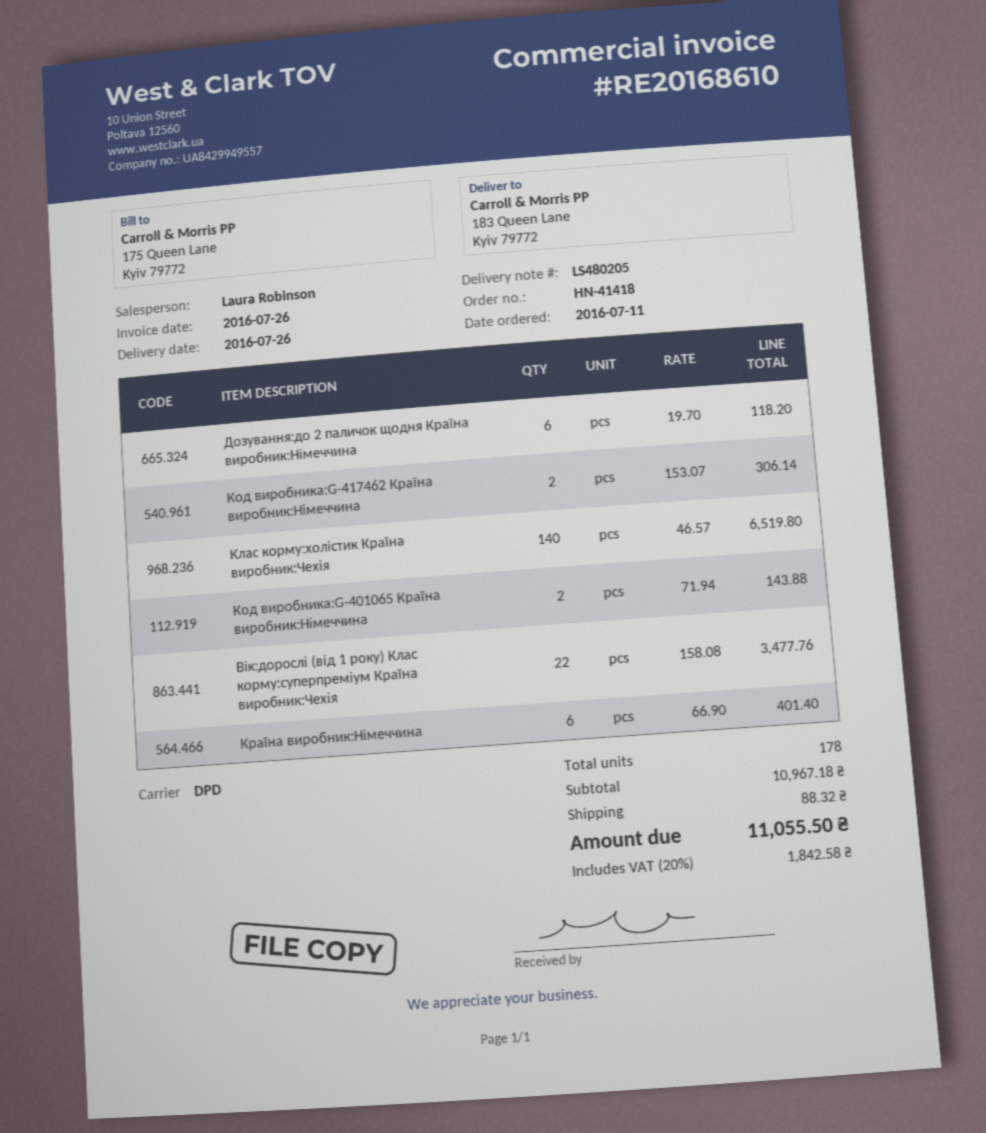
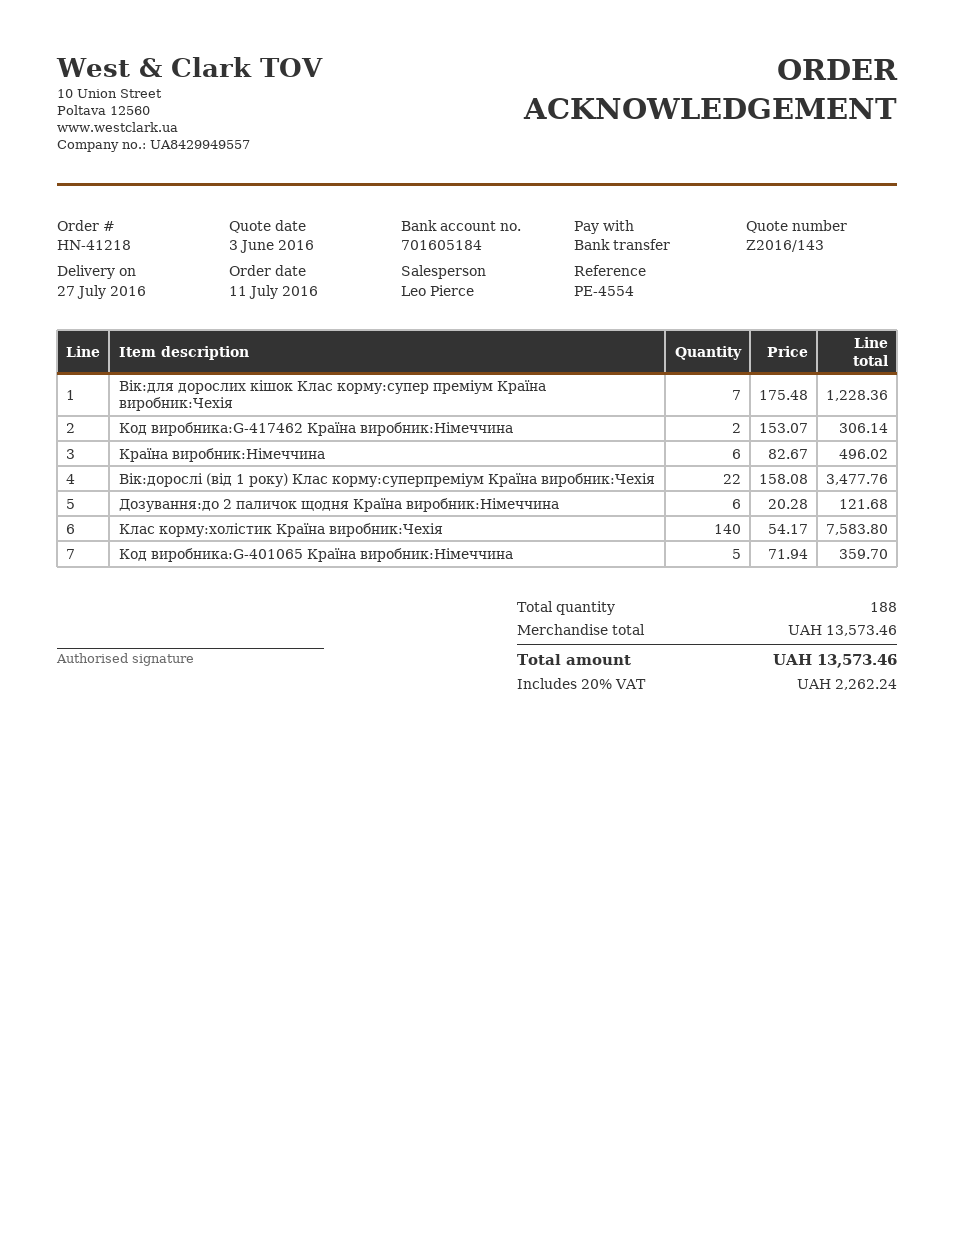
order number: HN-41418 -> HN-41218
delivery date: 2016-07-26 -> 2016-07-27
sales rep: Laura Robinson -> Leo Pierce
Дозування:до 2 паличок щодня Країна виробник:Німеччина: 6 x 19.70 = 118.20 -> 6 x 20.28 = 121.68
Клас корму:холістик Країна виробник:Чехія: 140 x 46.57 = 6519.80 -> 140 x 54.17 = 7583.80
Код виробника:G-401065 Країна виробник:Німеччина: 2 x 71.94 = 143.88 -> 5 x 71.94 = 359.70
Країна виробник:Німеччина: 6 x 66.90 = 401.40 -> 6 x 82.67 = 496.02
Вік:для дорослих кішок Клас корму:супер преміум Країна виробник:Чехія: none -> 7 x 175.48 = 1228.36
total quantity: 178 -> 188
subtotal: 10967.18 -> 13573.46
shipping: 88.32 -> none
tax: 20% = 1842.58 -> 20% = 2262.24
total: 11055.50 -> 13573.46

